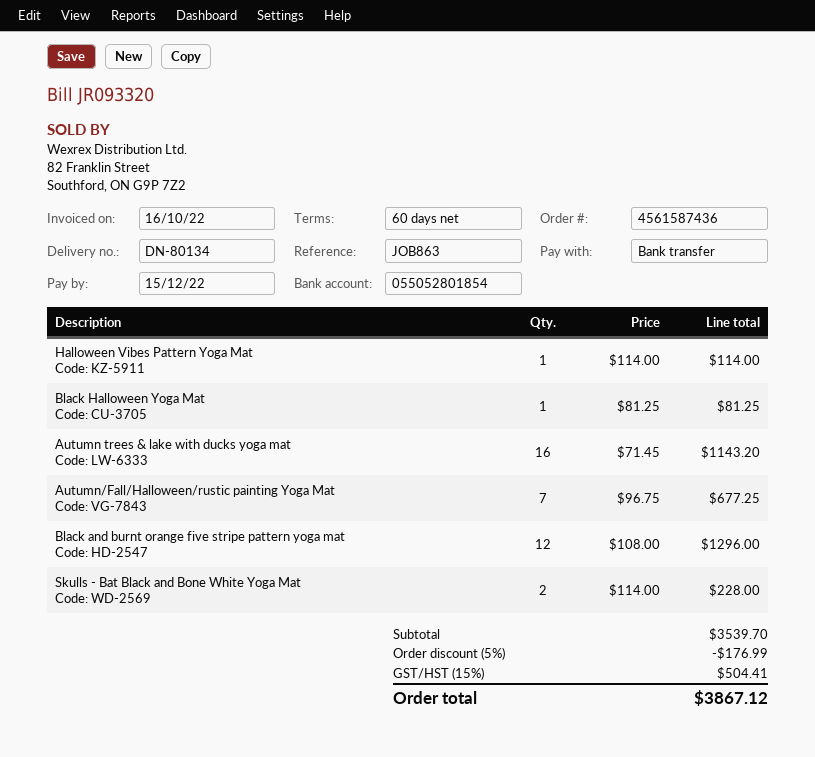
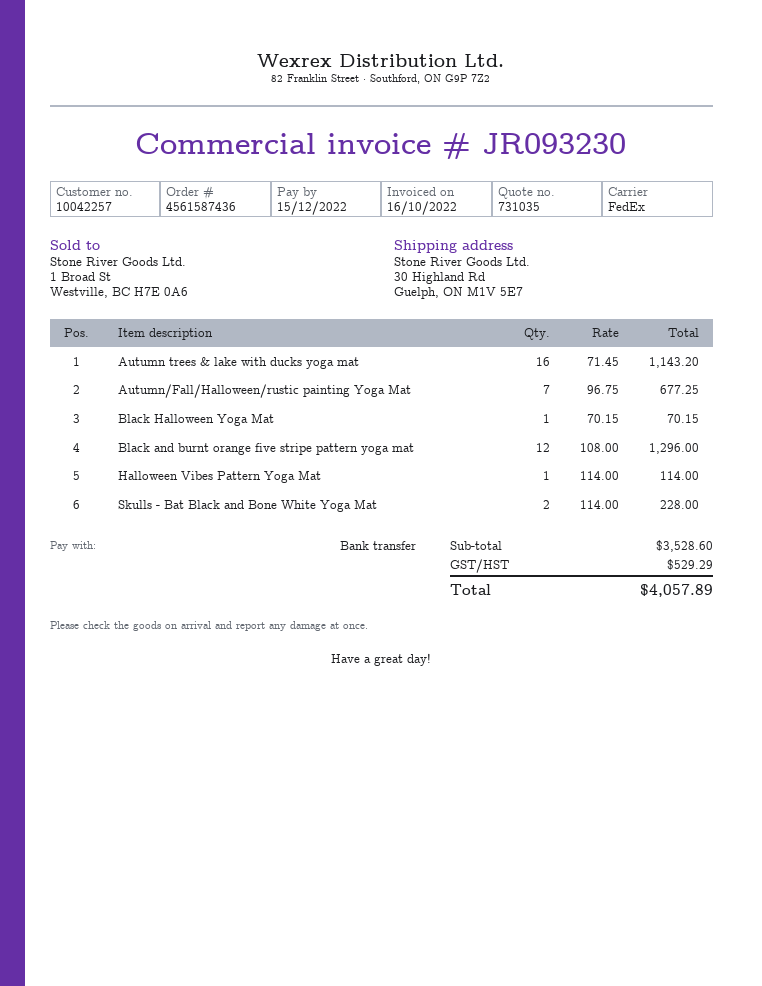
invoice number: JR093320 -> JR093230
Black Halloween Yoga Mat: 1 x 81.25 = 81.25 -> 1 x 70.15 = 70.15
subtotal: 3539.70 -> 3528.60
discount: 5% = 176.99 -> none
tax: 504.41 -> 529.29
total: 3867.12 -> 4057.89

